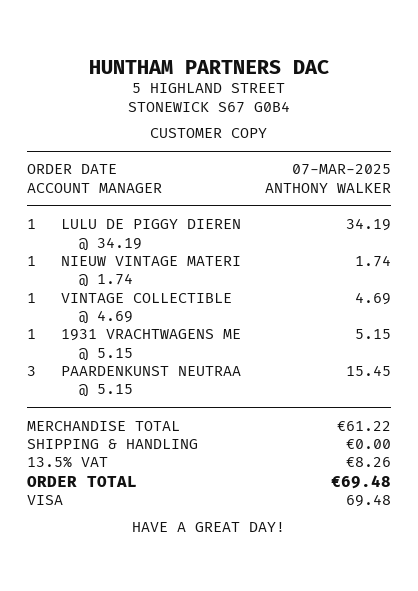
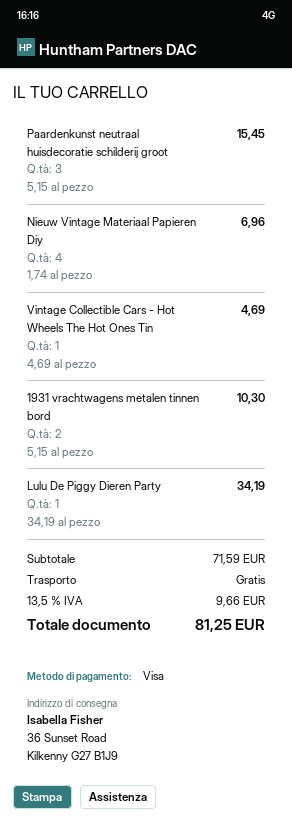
NIEUW VINTAGE MATERI: 1 x 1.74 = 1.74 -> 4 x 1.74 = 6.96
1931 VRACHTWAGENS ME: 1 x 5.15 = 5.15 -> 2 x 5.15 = 10.30
subtotal: 61.22 -> 71.59
tax: 13.5% = 8.26 -> 13.5% = 9.66
total: 69.48 -> 81.25

